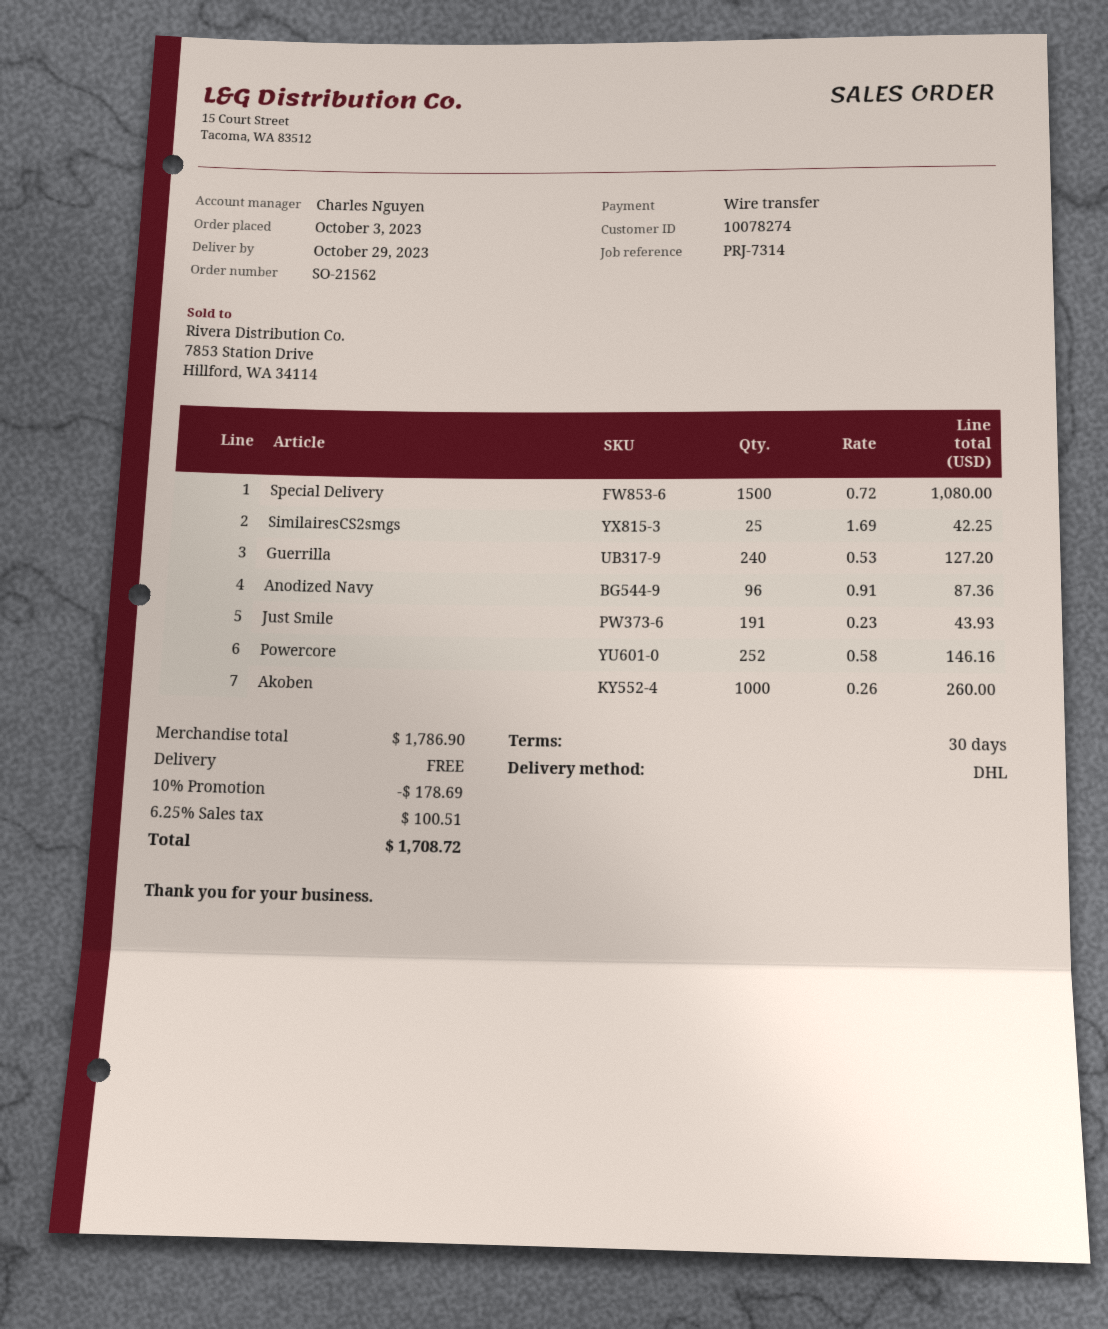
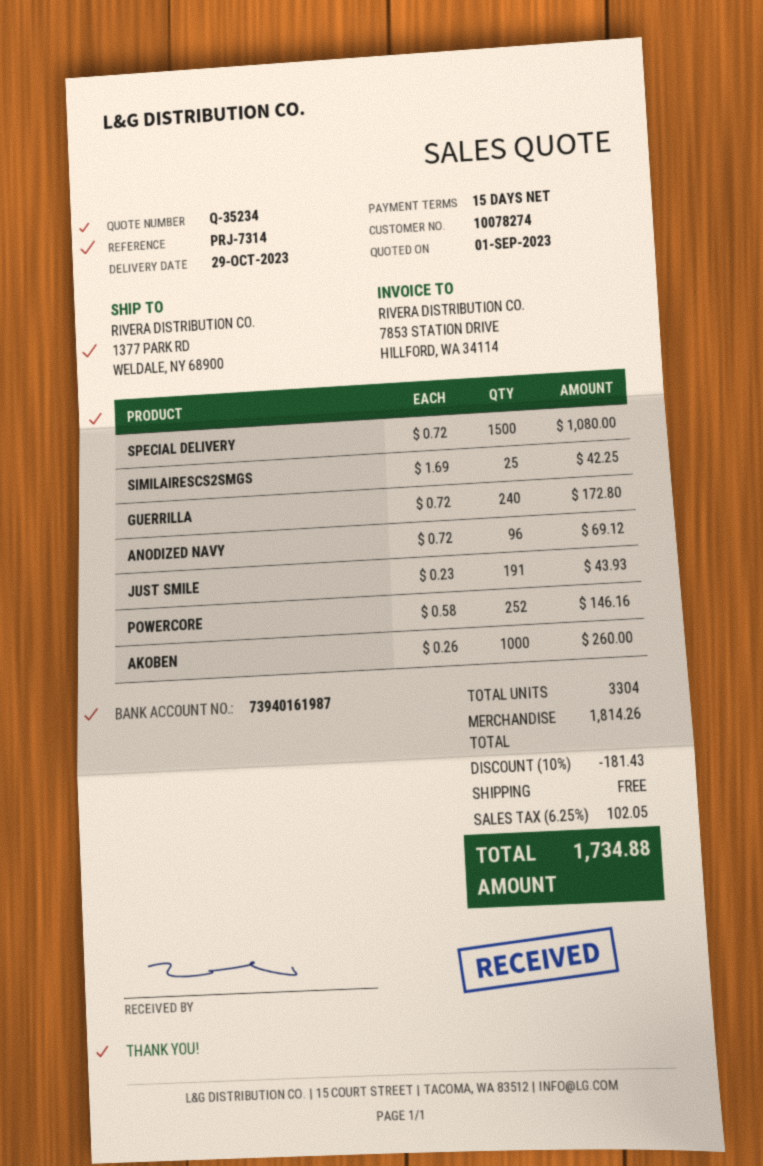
payment terms: 30 days -> 15 days
Guerrilla: 240 x 0.53 = 127.20 -> 240 x 0.72 = 172.80
Anodized Navy: 96 x 0.91 = 87.36 -> 96 x 0.72 = 69.12
subtotal: 1786.90 -> 1814.26
discount: 10% = 178.69 -> 10% = 181.43
tax: 6.25% = 100.51 -> 6.25% = 102.05
total: 1708.72 -> 1734.88

